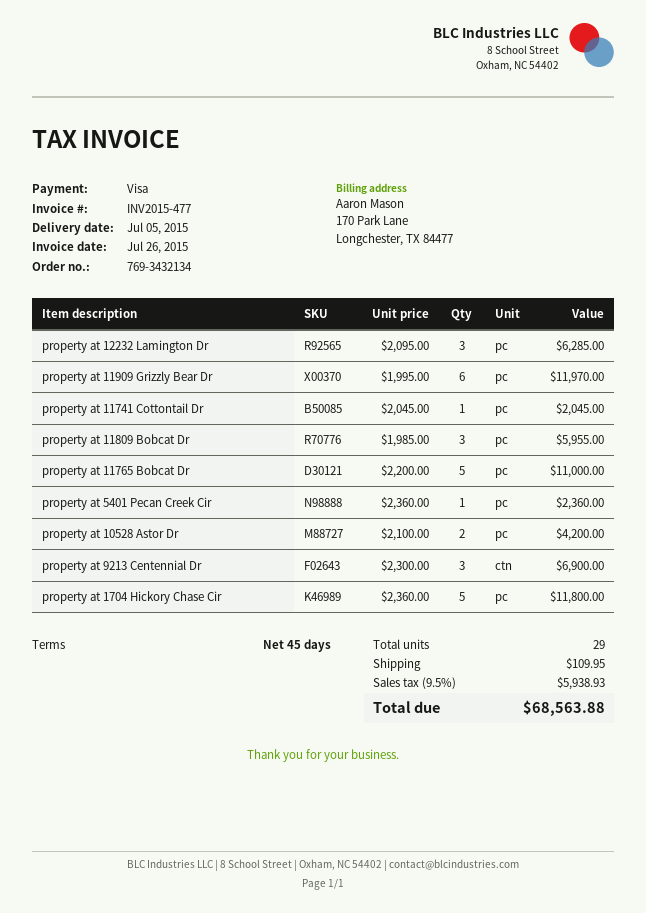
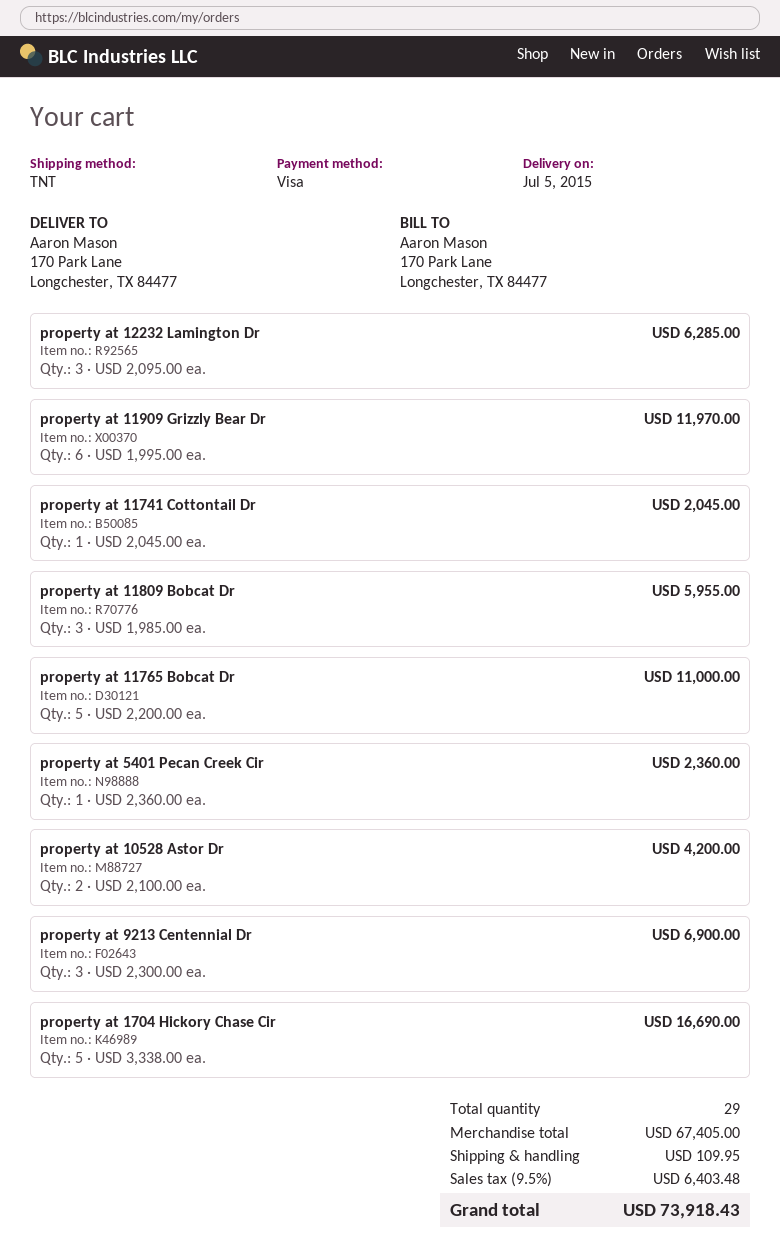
property at 1704 Hickory Chase Cir: 5 x 2360.00 = 11800.00 -> 5 x 3338.00 = 16690.00
tax: 9.5% = 5938.93 -> 9.5% = 6403.48
total: 68563.88 -> 73918.43

